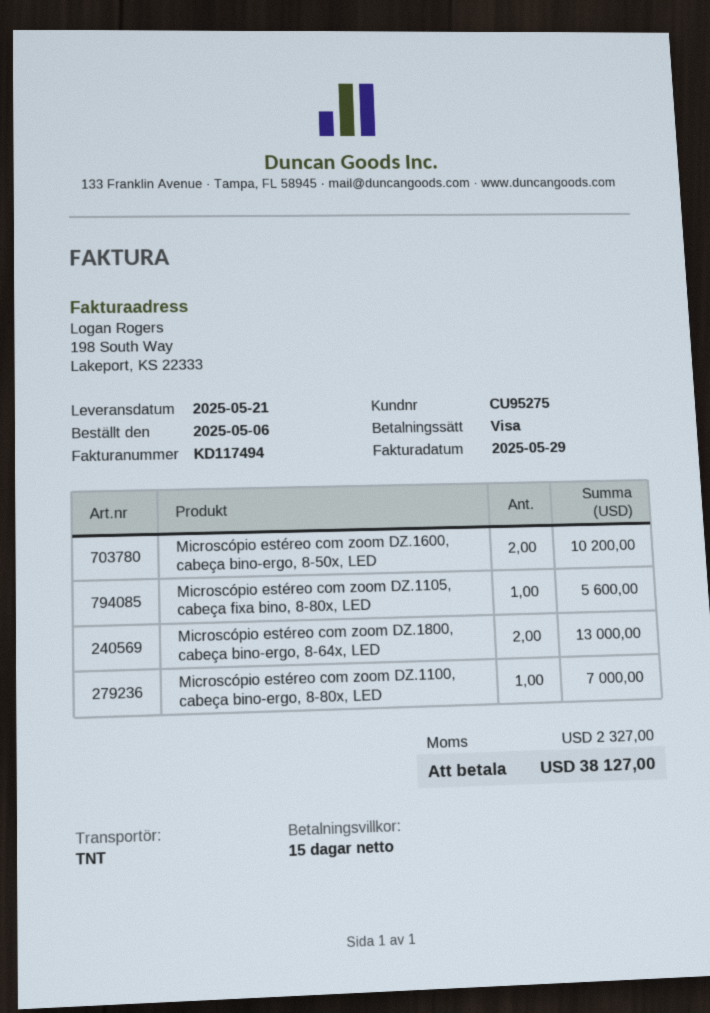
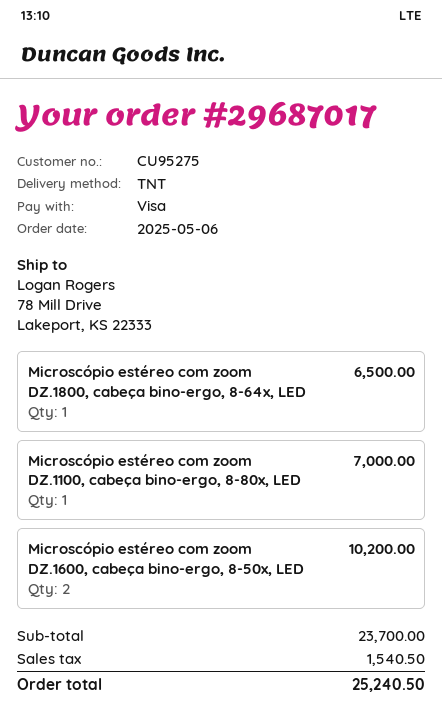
Microscópio estéreo com zoom DZ.1105, cabeça fixa bino, 8-80x, LED: 1 for 5600.00 -> none
Microscópio estéreo com zoom DZ.1800, cabeça bino-ergo, 8-64x, LED: 2 for 13000.00 -> 1 for 6500.00
tax: 2327.00 -> 1540.50
total: 38127.00 -> 25240.50

